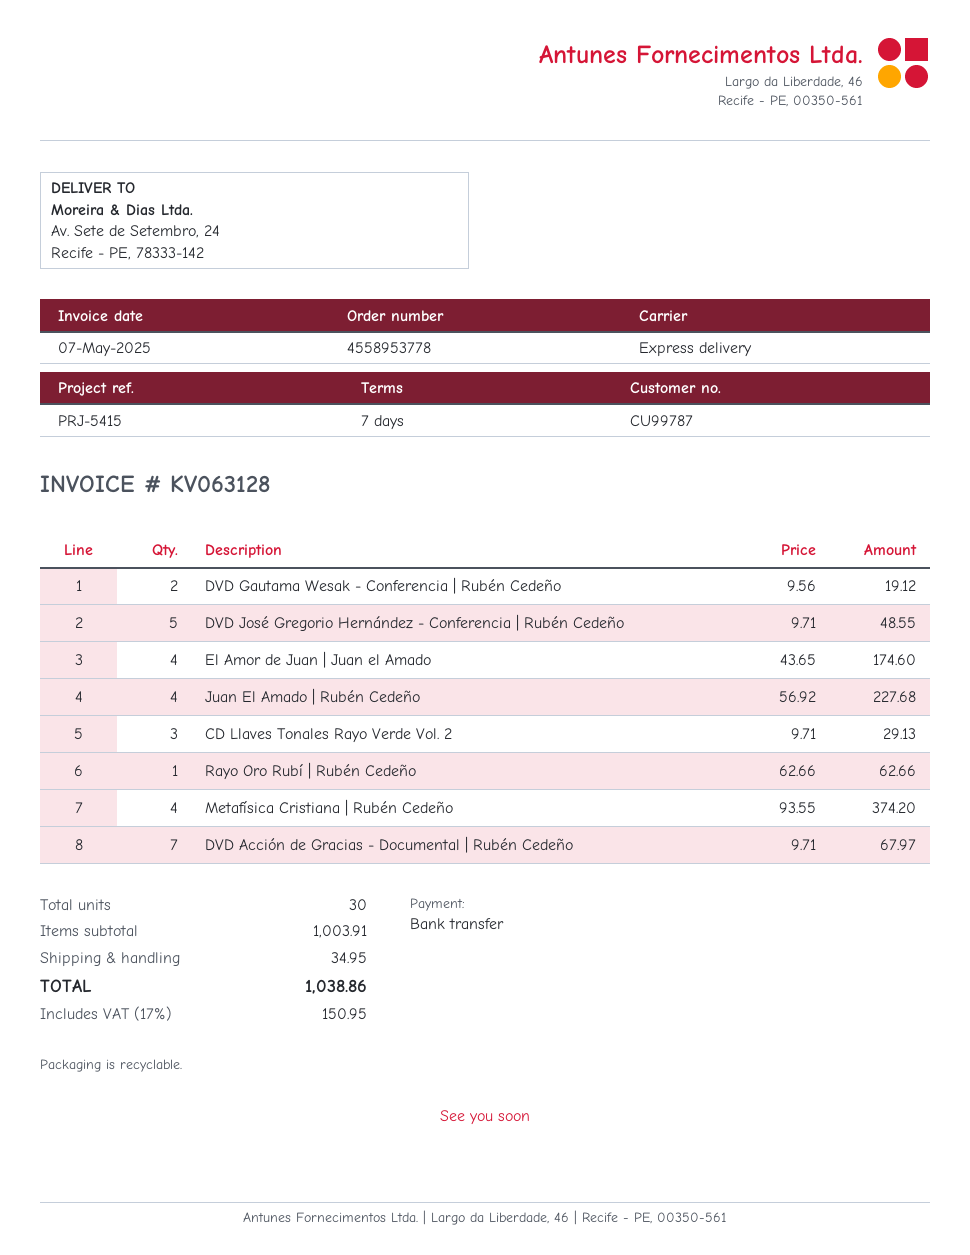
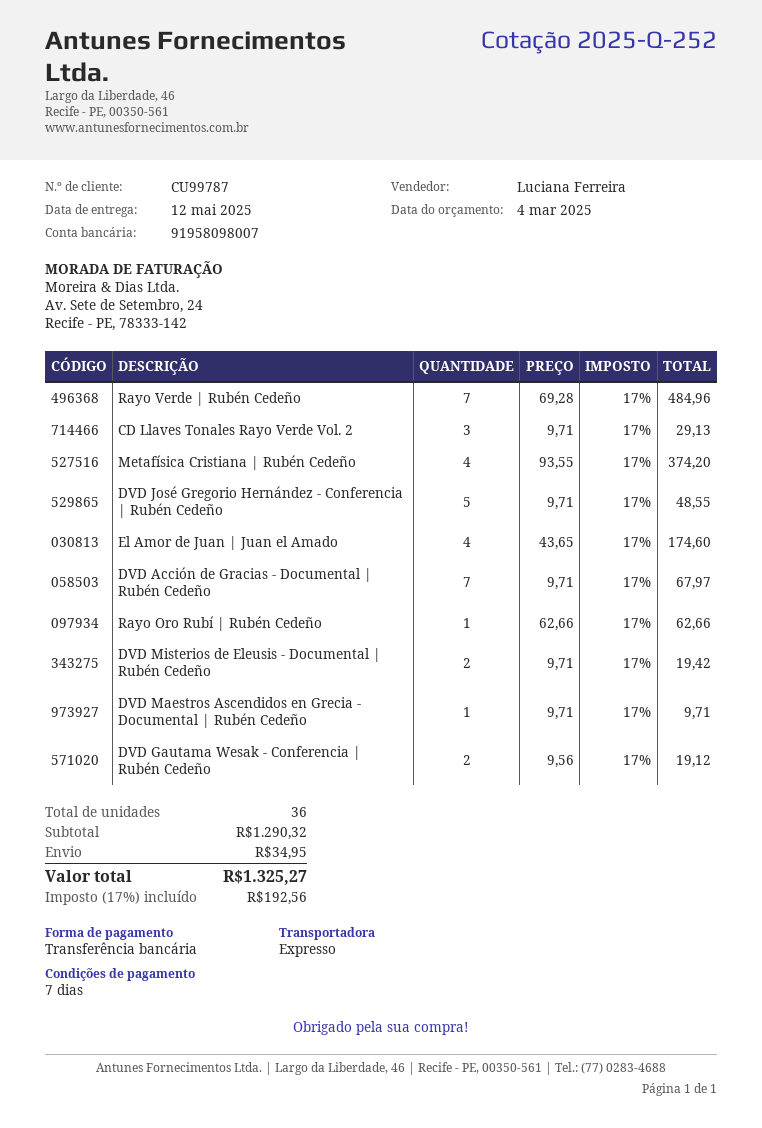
Juan El Amado | Rubén Cedeño: 4 x 56.92 = 227.68 -> none
Rayo Verde | Rubén Cedeño: none -> 7 x 69.28 = 484.96
DVD Misterios de Eleusis - Documental | Rubén Cedeño: none -> 2 x 9.71 = 19.42
DVD Maestros Ascendidos en Grecia - Documental | Rubén Cedeño: none -> 1 x 9.71 = 9.71
total quantity: 30 -> 36
subtotal: 1003.91 -> 1290.32
tax: 17% = 150.95 -> 17% = 192.56
total: 1038.86 -> 1325.27

